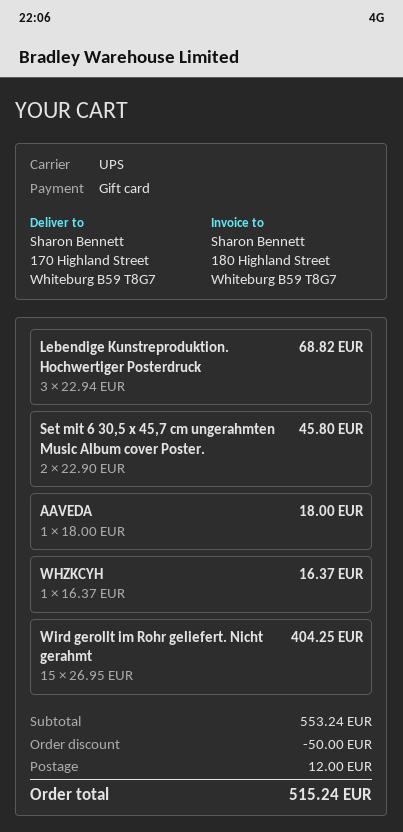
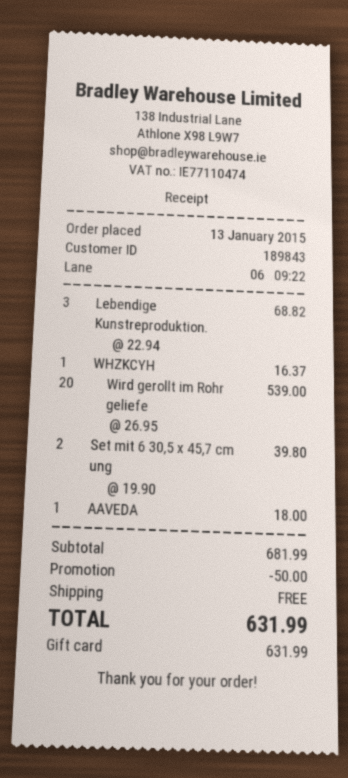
Set mit 6 30,5 x 45,7 cm ungerahmten Music Album cover Poster.: 2 x 22.90 = 45.80 -> 2 x 19.90 = 39.80
Wird gerollt im Rohr geliefert. Nicht gerahmt: 15 x 26.95 = 404.25 -> 20 x 26.95 = 539.00
subtotal: 553.24 -> 681.99
shipping: 12.00 -> 0.00
total: 515.24 -> 631.99

